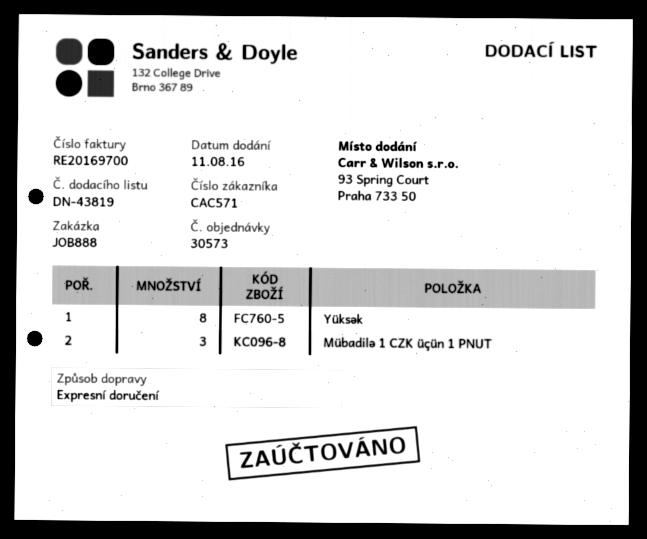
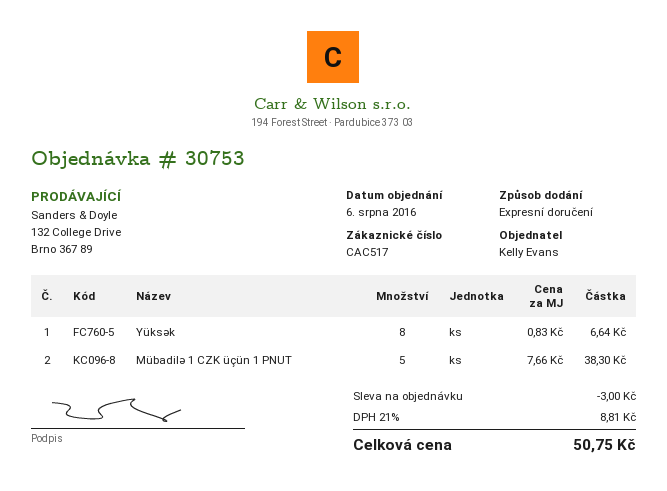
order number: 30573 -> 30753
customer number: CAC571 -> CAC517
Mübadilə 1 CZK üçün 1 PNUT: 3 -> 5

